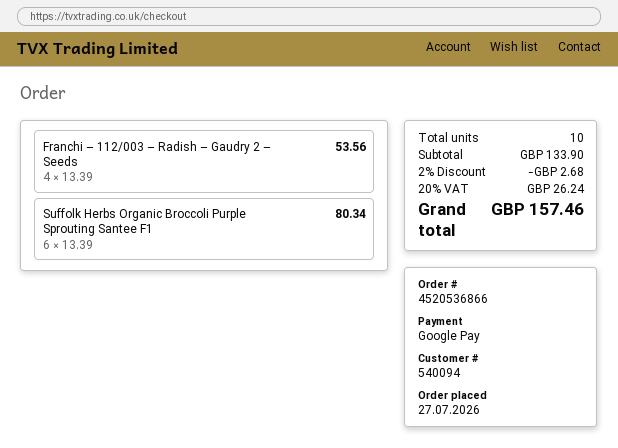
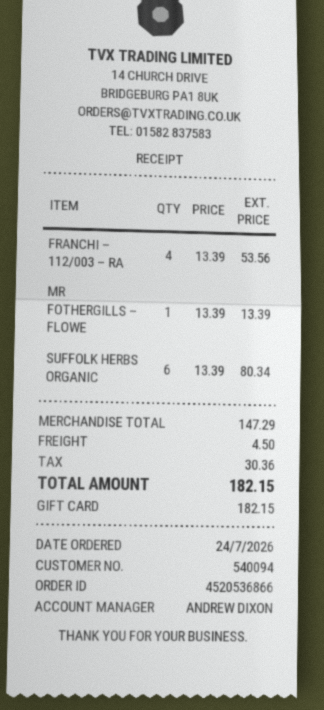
order date: 2026-07-27 -> 2026-07-24
payment method: Google Pay -> gift card
MR FOTHERGILLS – FLOWE: none -> 1 x 13.39 = 13.39
subtotal: 133.90 -> 147.29
discount: 2% = 2.68 -> none
shipping: none -> 4.50
tax: 26.24 -> 30.36
total: 157.46 -> 182.15

